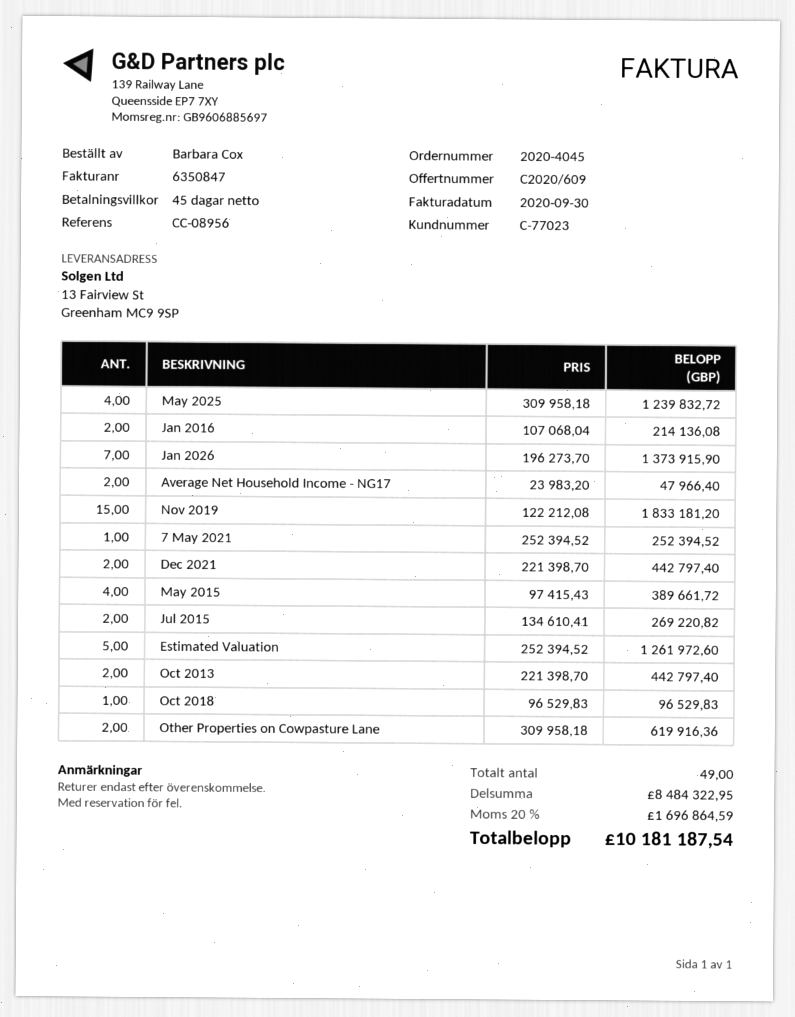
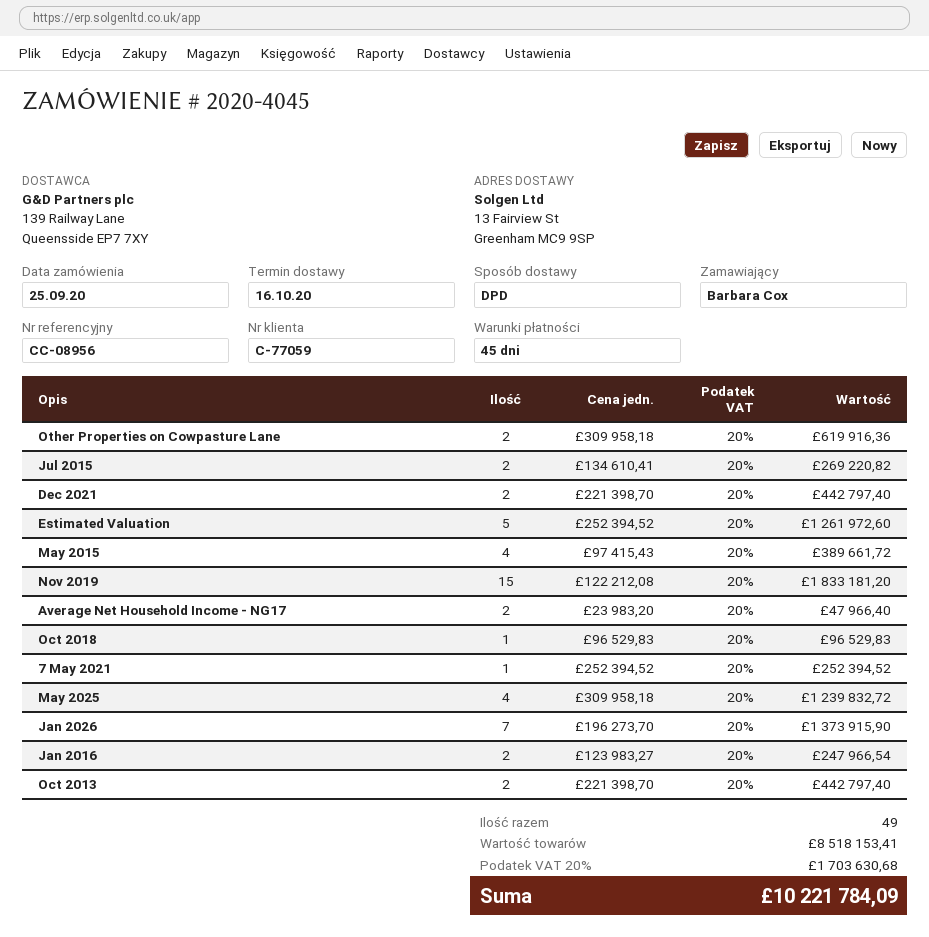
customer number: C-77023 -> C-77059
Jan 2016: 2 x 107068.04 = 214136.08 -> 2 x 123983.27 = 247966.54
subtotal: 8484322.95 -> 8518153.41
tax: 20% = 1696864.59 -> 20% = 1703630.68
total: 10181187.54 -> 10221784.09

